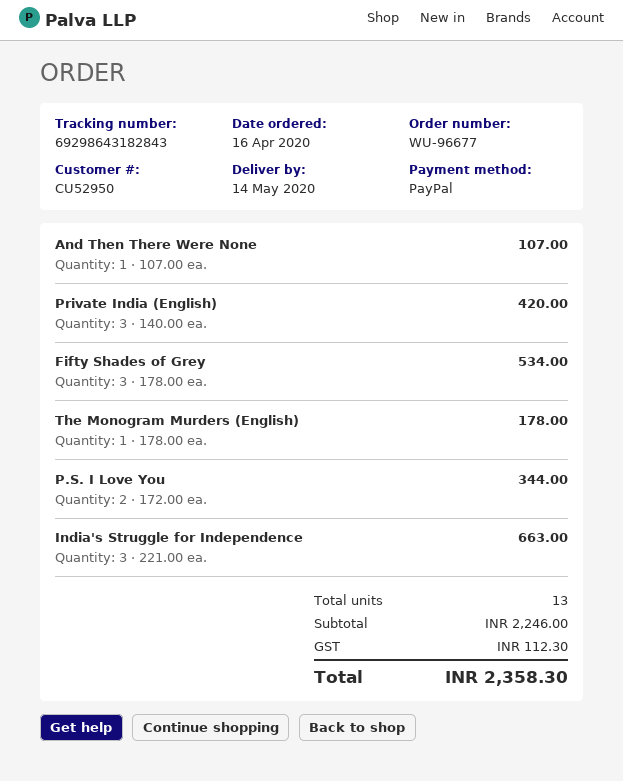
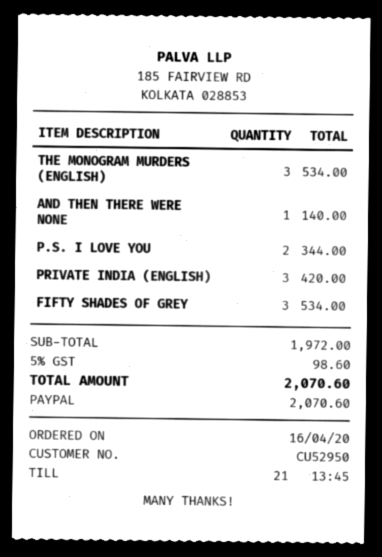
And Then There Were None: 1 for 107.00 -> 1 for 140.00
The Monogram Murders (English): 1 for 178.00 -> 3 for 534.00
India's Struggle for Independence: 3 for 663.00 -> none
subtotal: 2246.00 -> 1972.00
tax: 112.30 -> 98.60
total: 2358.30 -> 2070.60

